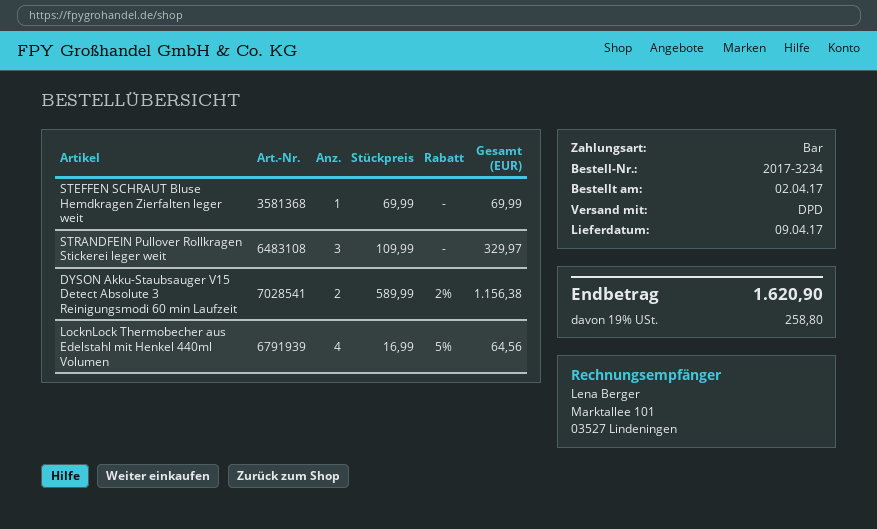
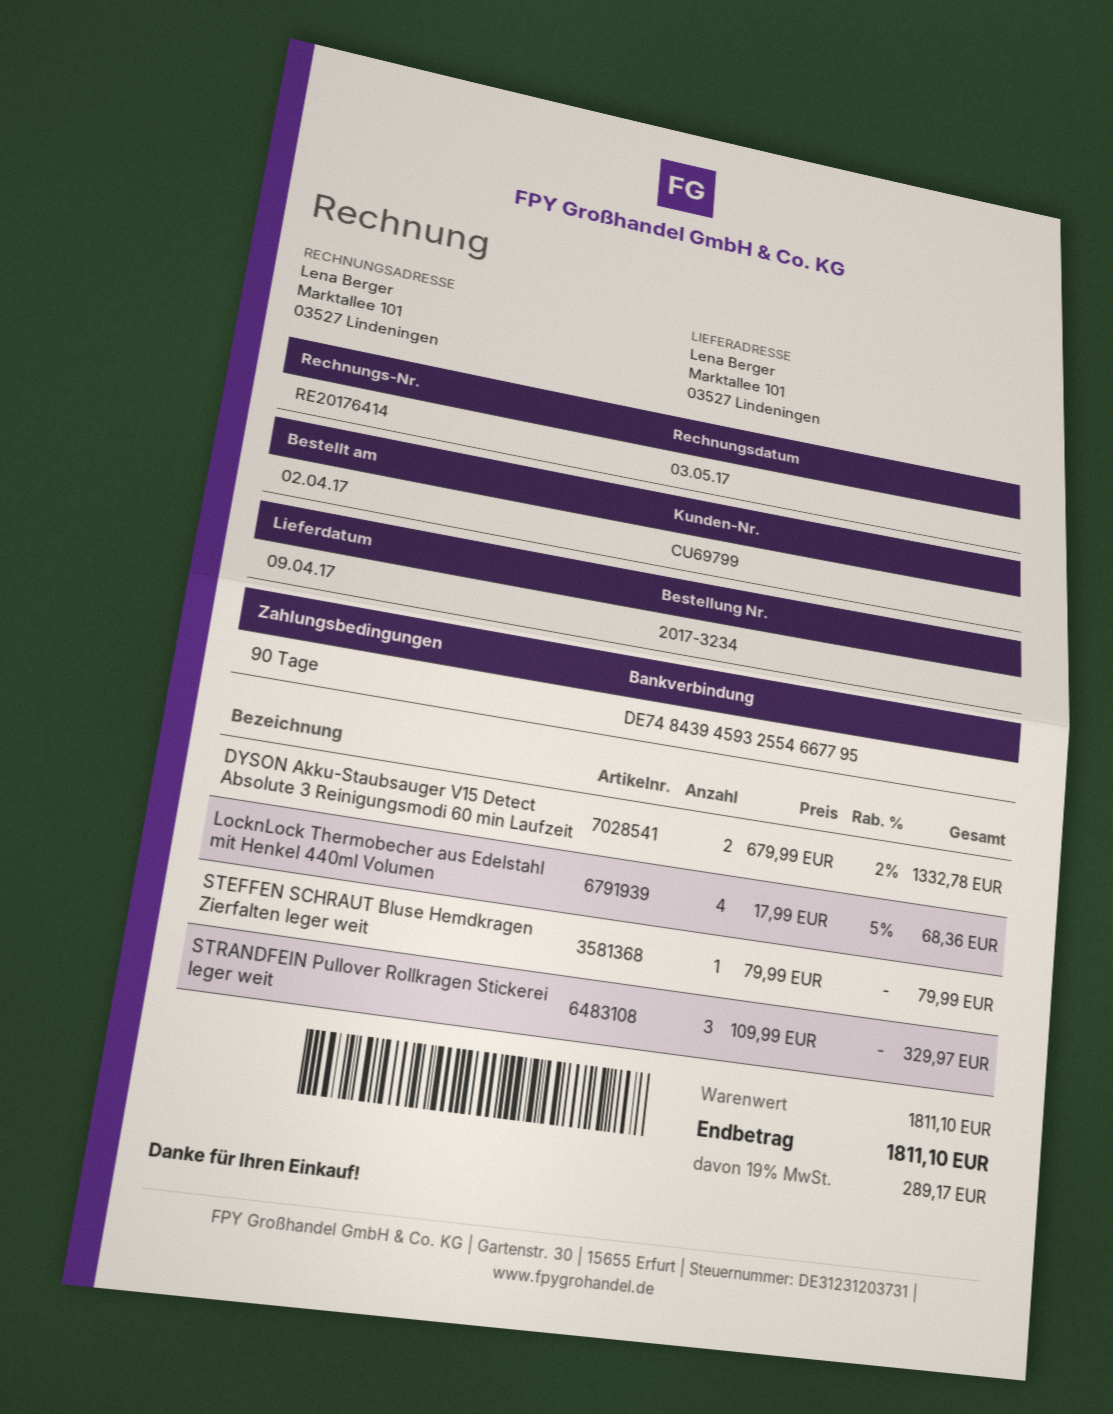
STEFFEN SCHRAUT Bluse Hemdkragen Zierfalten leger weit: 1 x 69.99 = 69.99 -> 1 x 79.99 = 79.99
DYSON Akku-Staubsauger V15 Detect Absolute 3 Reinigungsmodi 60 min Laufzeit: 2 x 589.99 - 2% = 1156.38 -> 2 x 679.99 - 2% = 1332.78
LocknLock Thermobecher aus Edelstahl mit Henkel 440ml Volumen: 4 x 16.99 - 5% = 64.56 -> 4 x 17.99 - 5% = 68.36
tax: 19% = 258.80 -> 19% = 289.17
total: 1620.90 -> 1811.10

